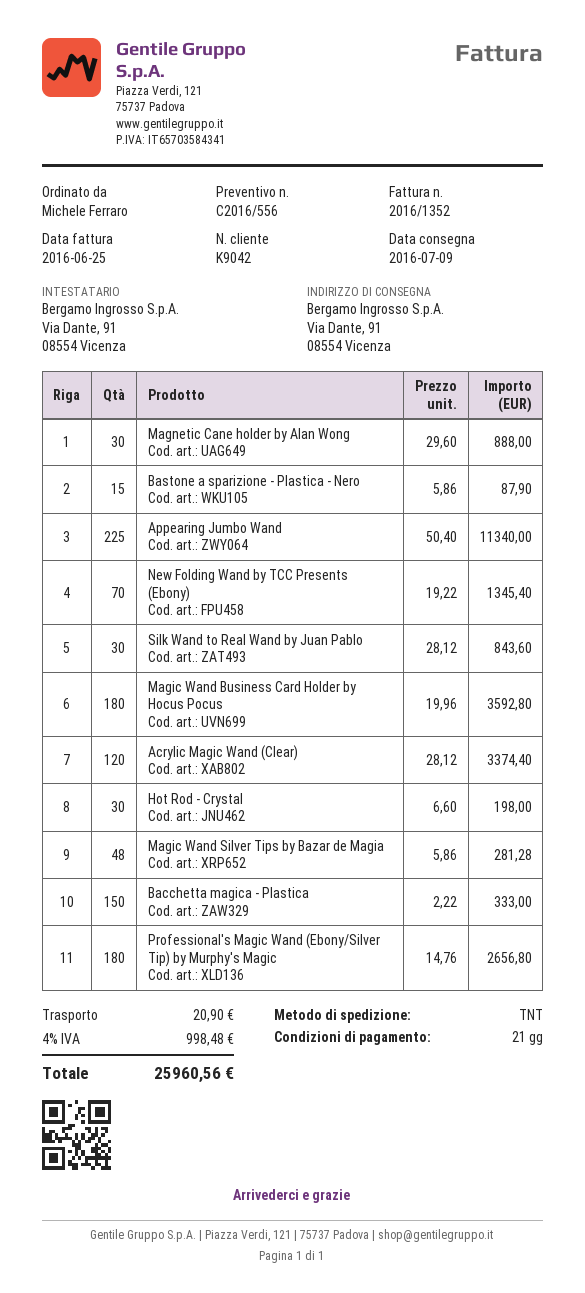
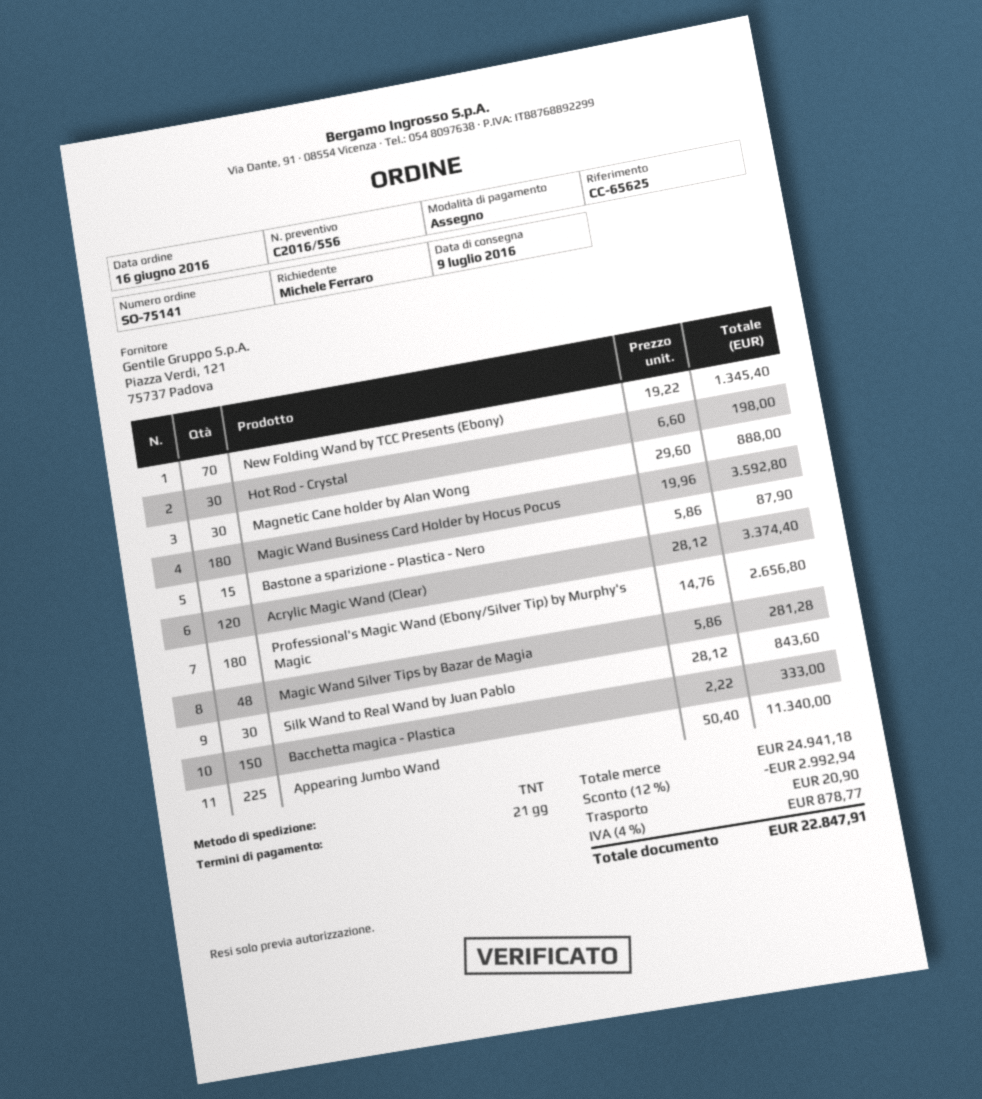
discount: none -> 12% = 2992.94
tax: 4% = 998.48 -> 4% = 878.77
total: 25960.56 -> 22847.91

